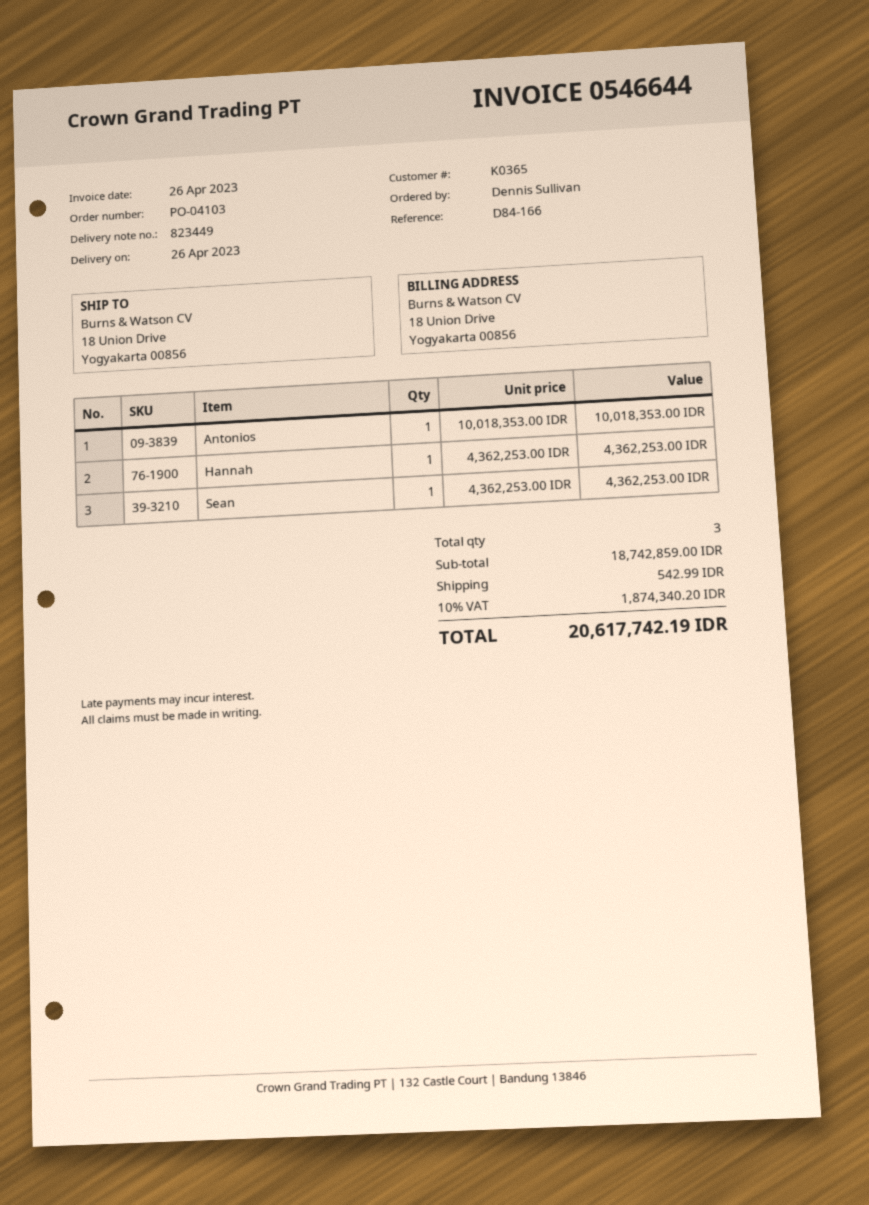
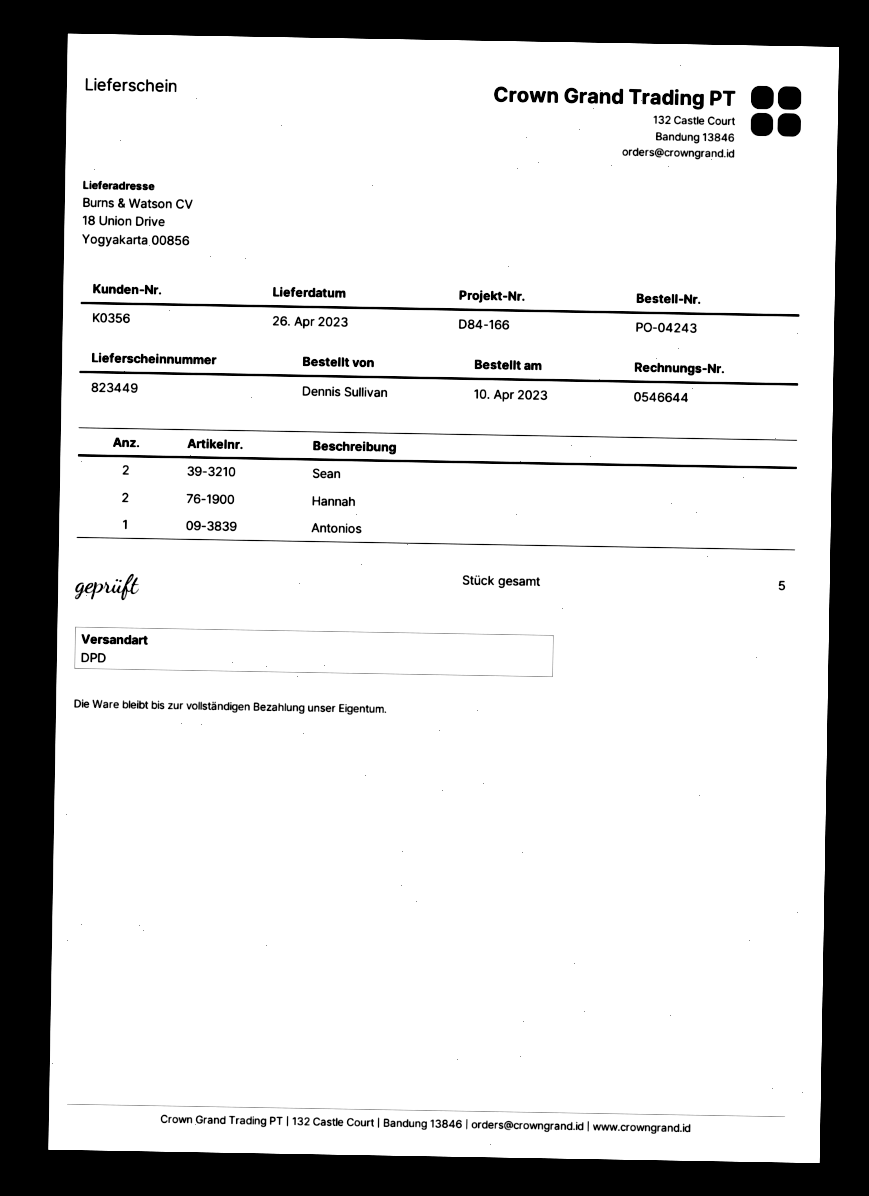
order number: PO-04103 -> PO-04243
customer number: K0365 -> K0356
Hannah: 1 -> 2
Sean: 1 -> 2
total quantity: 3 -> 5

